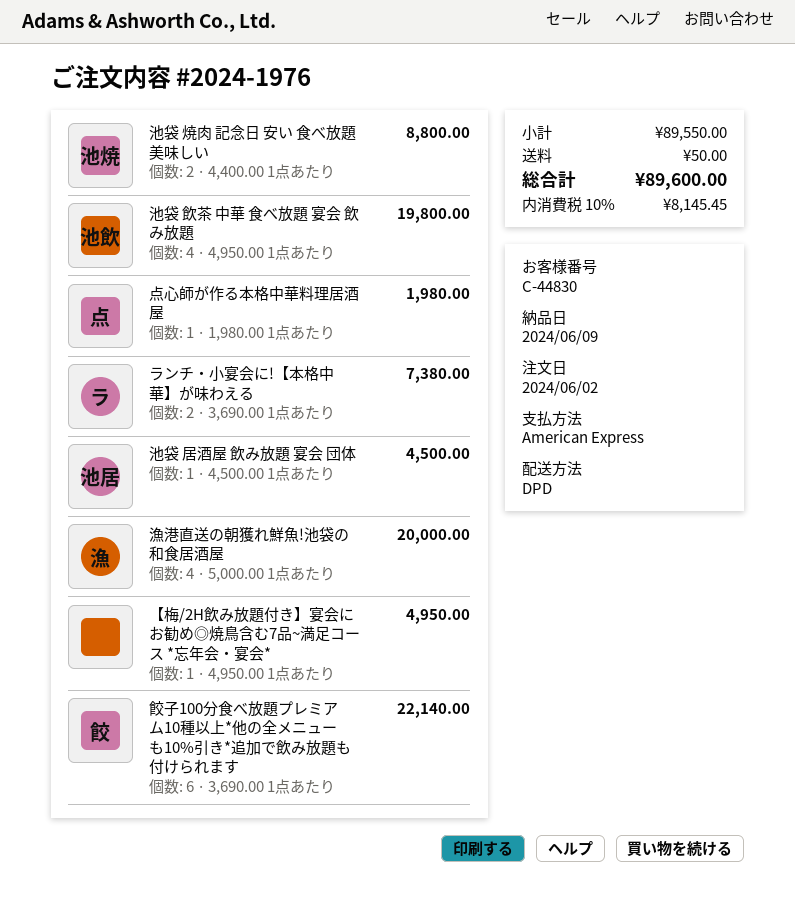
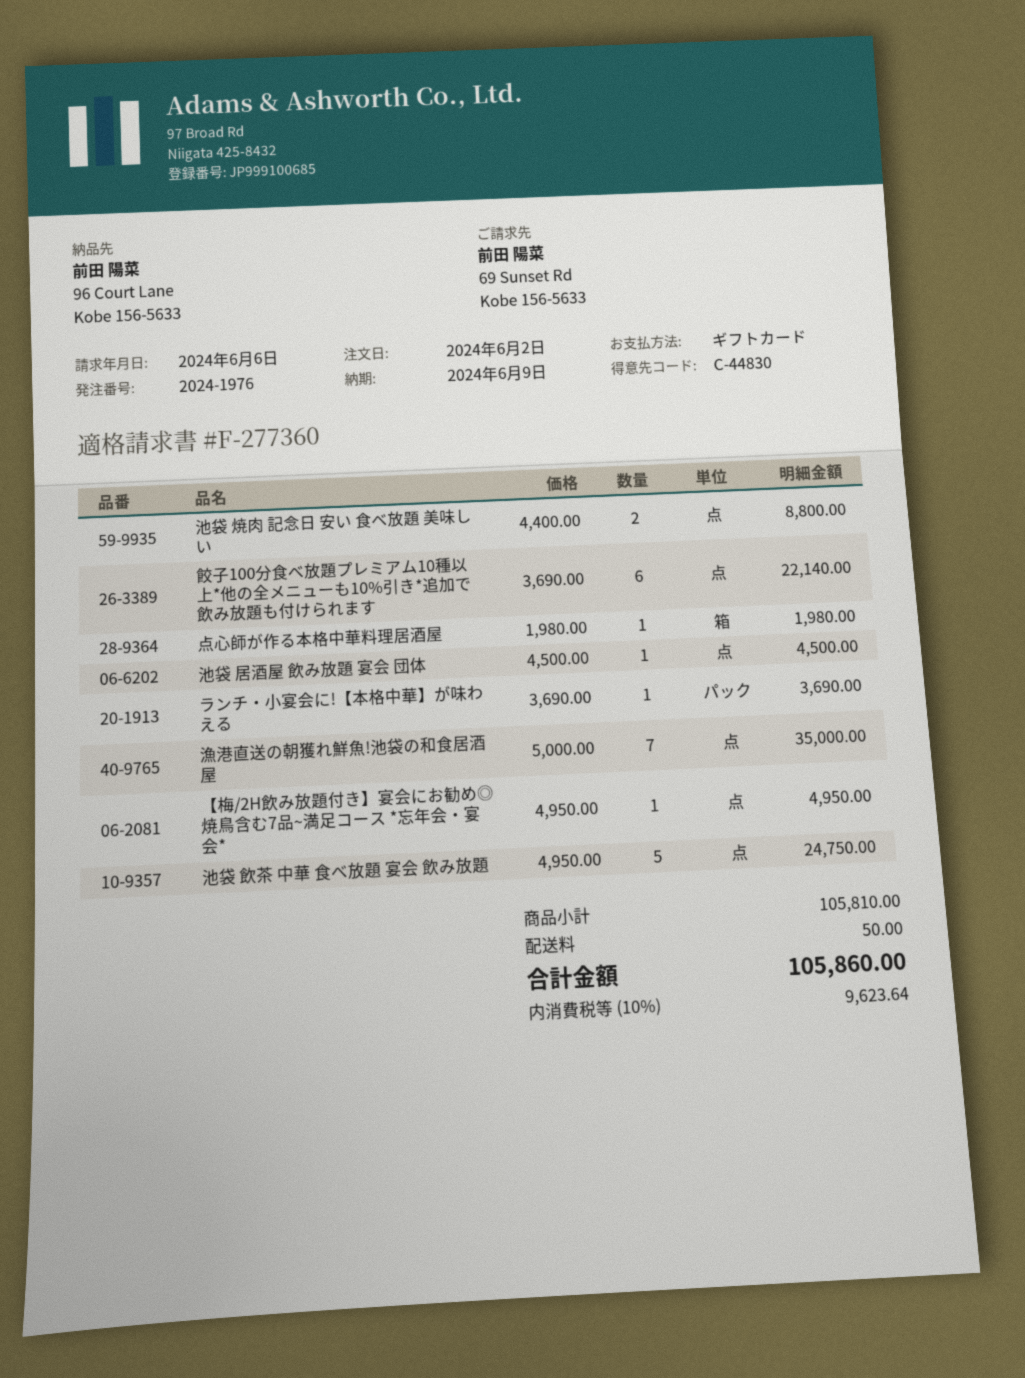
payment method: American Express -> gift card
池袋 飲茶 中華 食べ放題 宴会 飲み放題: 4 x 4950.00 = 19800.00 -> 5 x 4950.00 = 24750.00
ランチ・小宴会に!【本格中華】が味わえる: 2 x 3690.00 = 7380.00 -> 1 x 3690.00 = 3690.00
漁港直送の朝獲れ鮮魚!池袋の和食居酒屋: 4 x 5000.00 = 20000.00 -> 7 x 5000.00 = 35000.00
subtotal: 89550.00 -> 105810.00
tax: 10% = 8145.45 -> 10% = 9623.64
total: 89600.00 -> 105860.00

